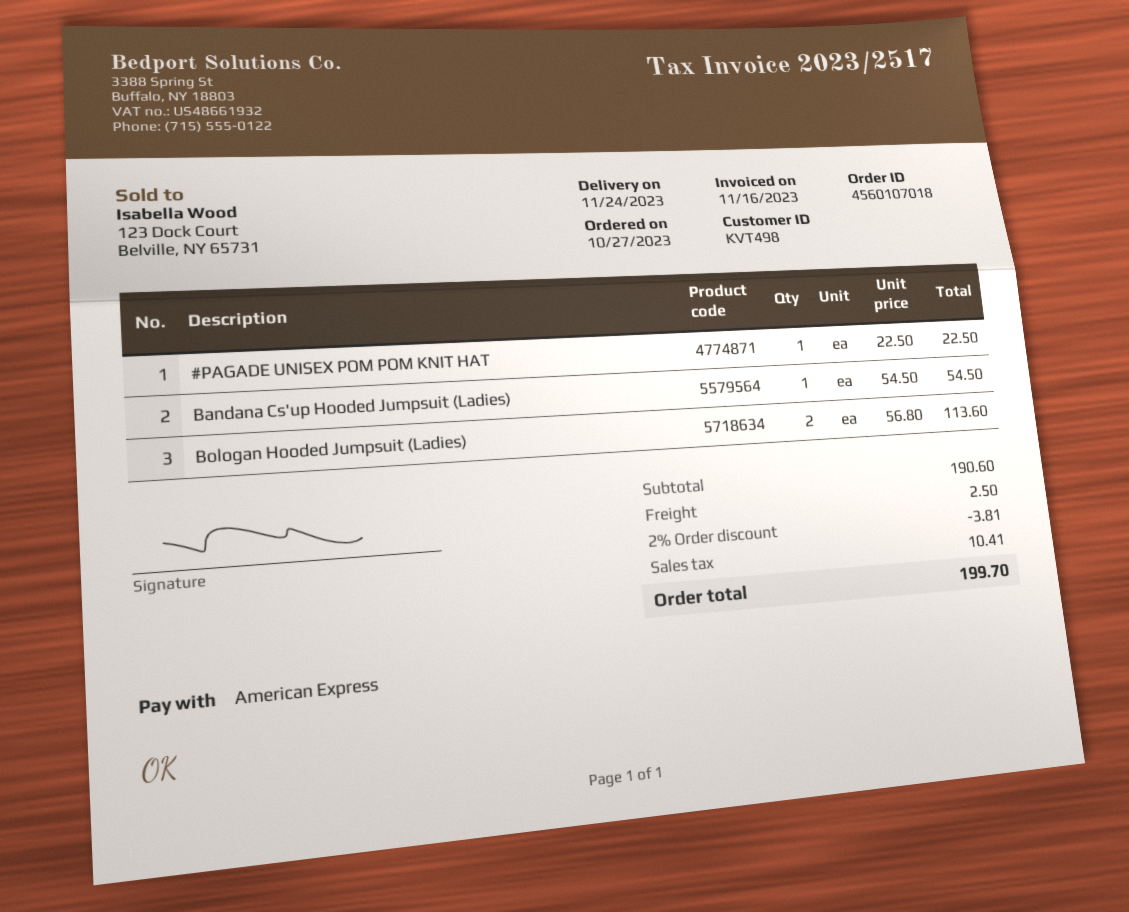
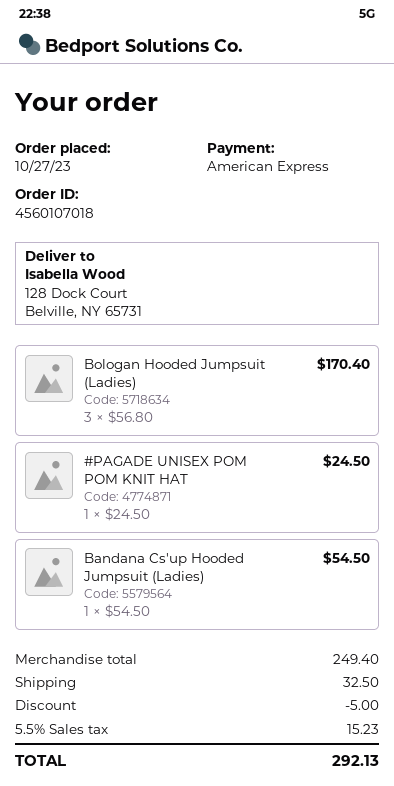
#PAGADE UNISEX POM POM KNIT HAT: 1 x 22.50 = 22.50 -> 1 x 24.50 = 24.50
Bologan Hooded Jumpsuit (Ladies): 2 x 56.80 = 113.60 -> 3 x 56.80 = 170.40
subtotal: 190.60 -> 249.40
discount: 3.81 -> 5.00
shipping: 2.50 -> 32.50
tax: 10.41 -> 15.23
total: 199.70 -> 292.13

